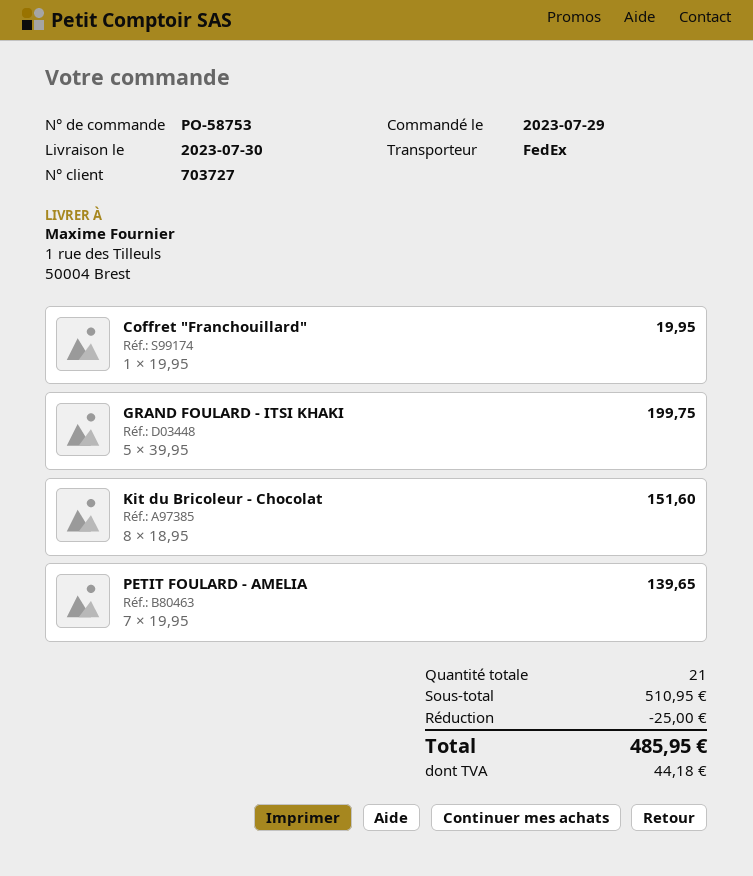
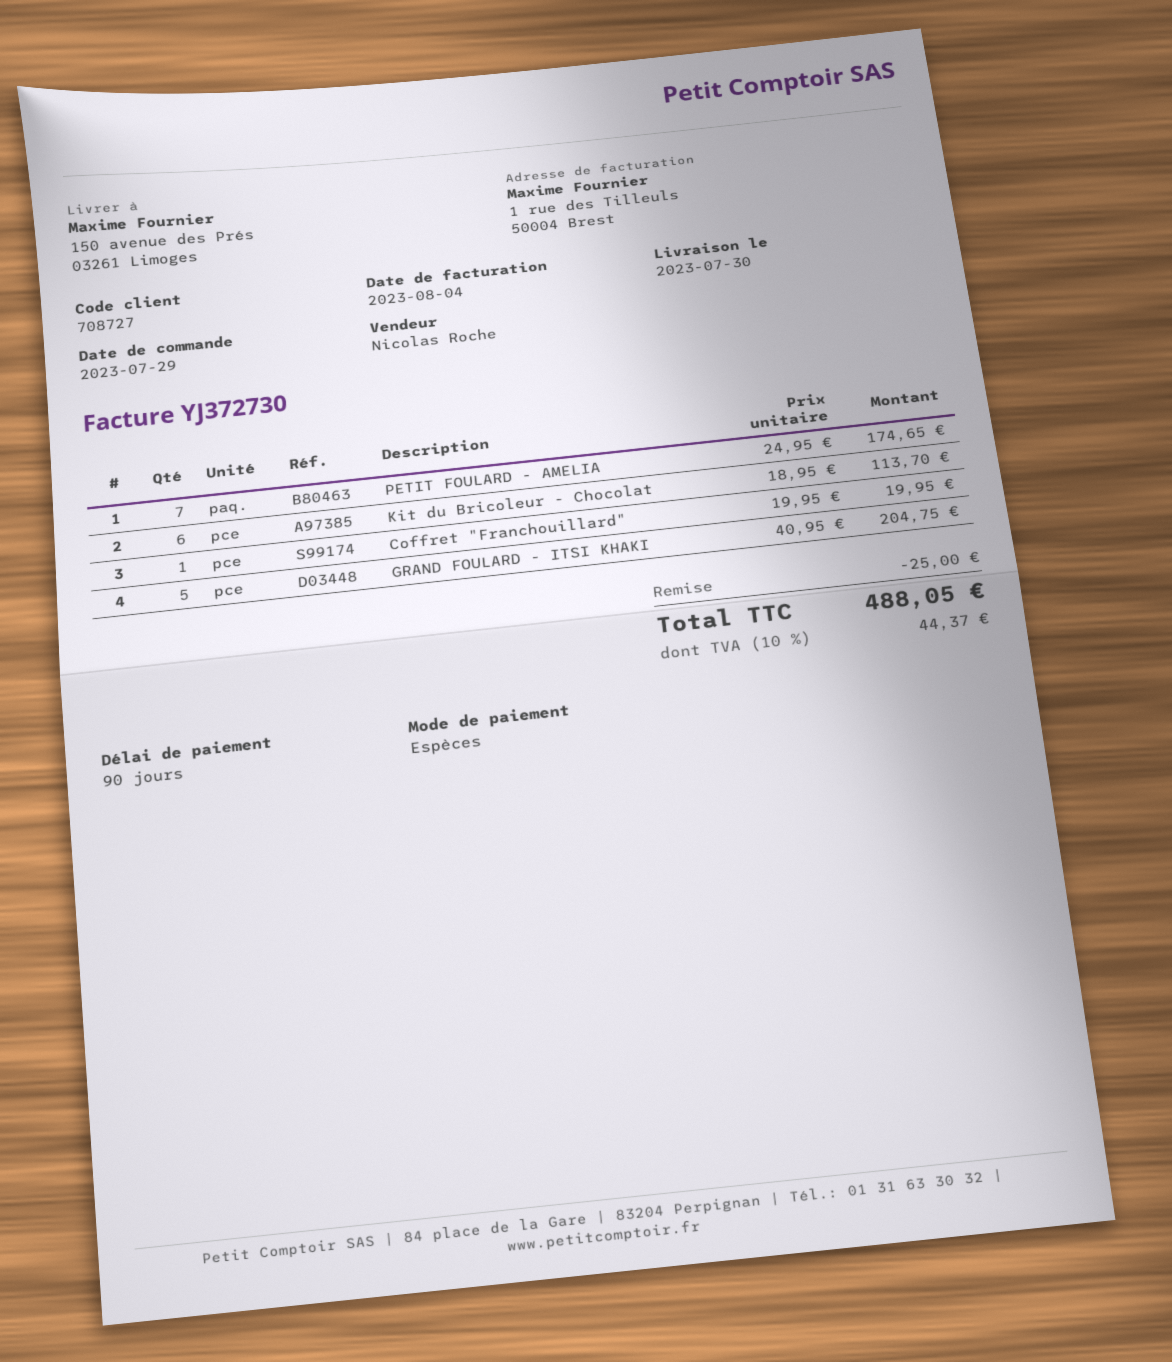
customer number: 703727 -> 708727
ship to: 1 rue des Tilleuls, 50004 Brest -> 150 avenue des Prés, 03261 Limoges
GRAND FOULARD - ITSI KHAKI: 5 x 39.95 = 199.75 -> 5 x 40.95 = 204.75
Kit du Bricoleur - Chocolat: 8 x 18.95 = 151.60 -> 6 x 18.95 = 113.70
PETIT FOULARD - AMELIA: 7 x 19.95 = 139.65 -> 7 x 24.95 = 174.65
tax: 44.18 -> 44.37
total: 485.95 -> 488.05

